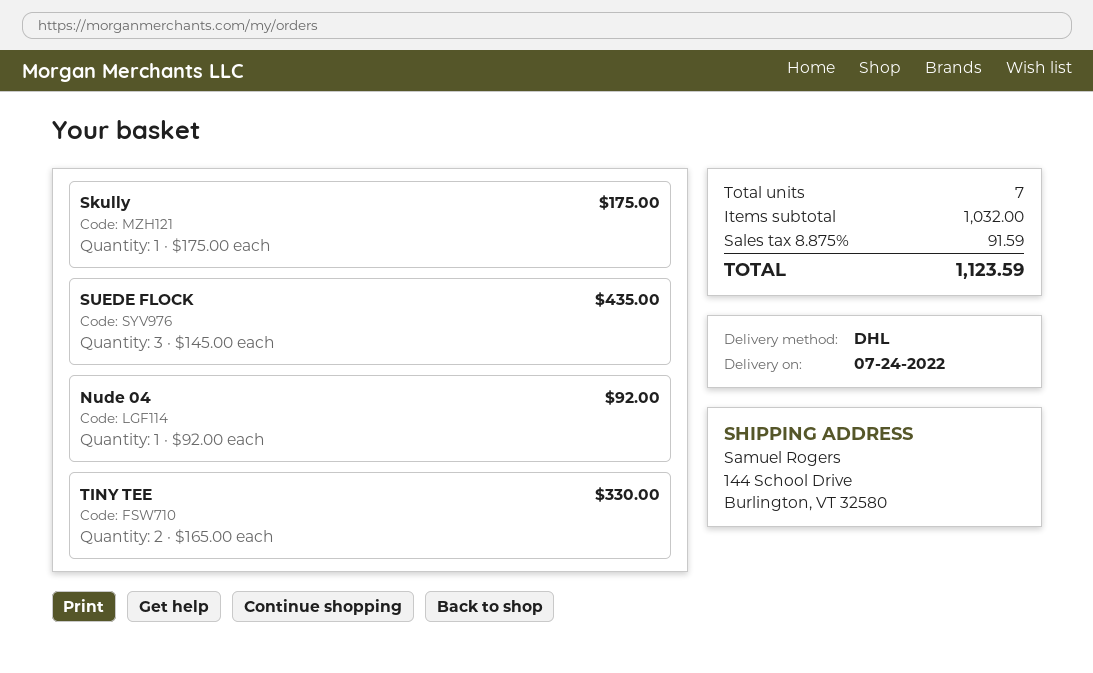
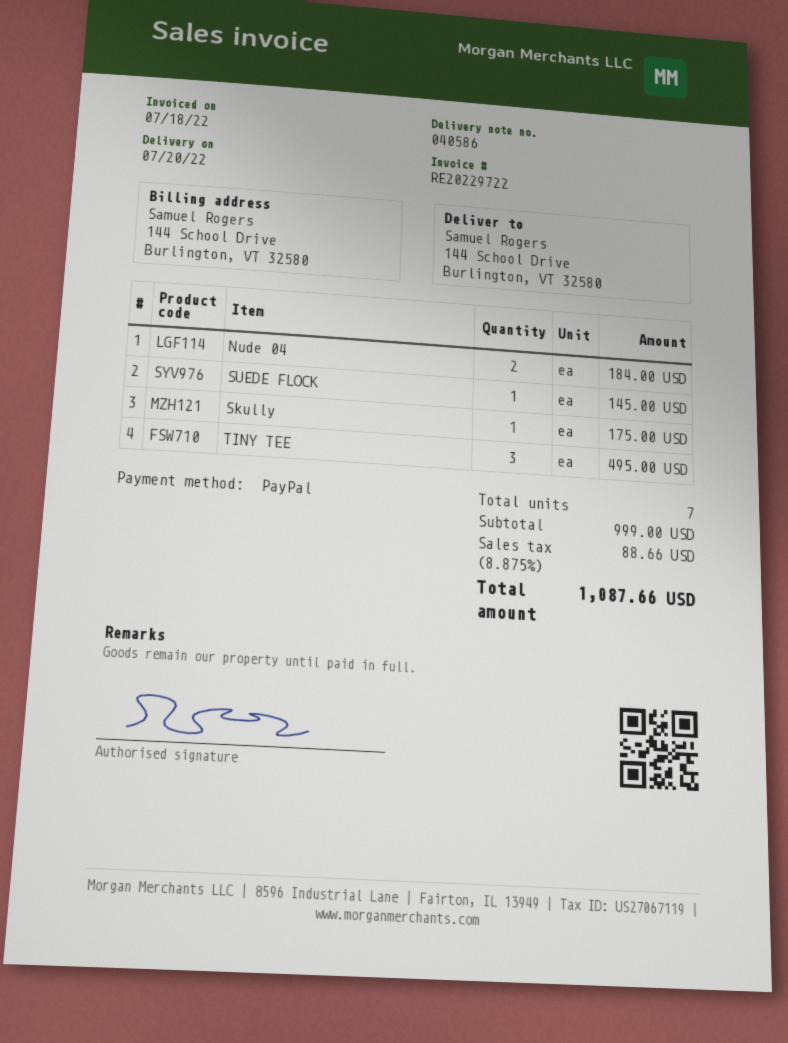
delivery date: 2022-07-24 -> 2022-07-20
SUEDE FLOCK: 3 for 435.00 -> 1 for 145.00
Nude 04: 1 for 92.00 -> 2 for 184.00
TINY TEE: 2 for 330.00 -> 3 for 495.00
subtotal: 1032.00 -> 999.00
tax: 8.875% = 91.59 -> 8.875% = 88.66
total: 1123.59 -> 1087.66

